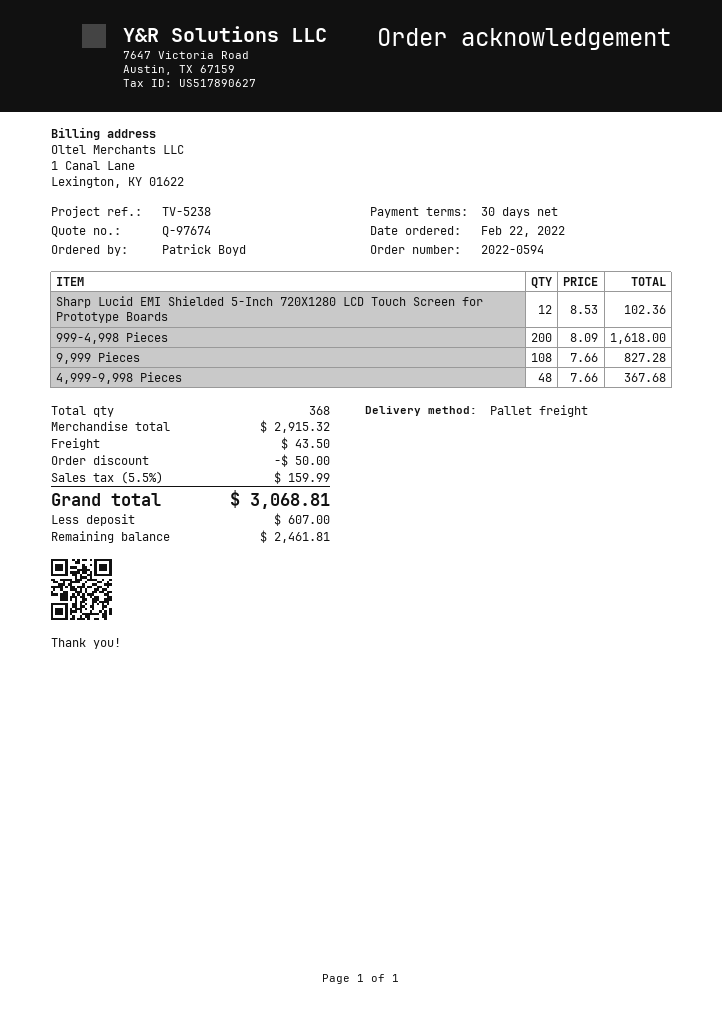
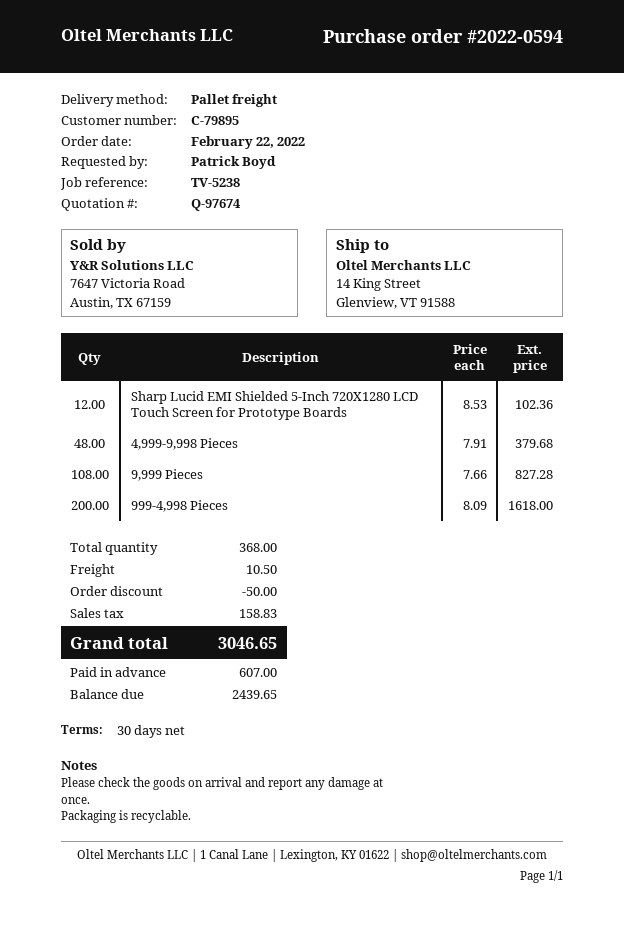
4,999-9,998 Pieces: 48 x 7.66 = 367.68 -> 48 x 7.91 = 379.68
shipping: 43.50 -> 10.50
tax: 159.99 -> 158.83
total: 3068.81 -> 3046.65
balance: 2461.81 -> 2439.65

